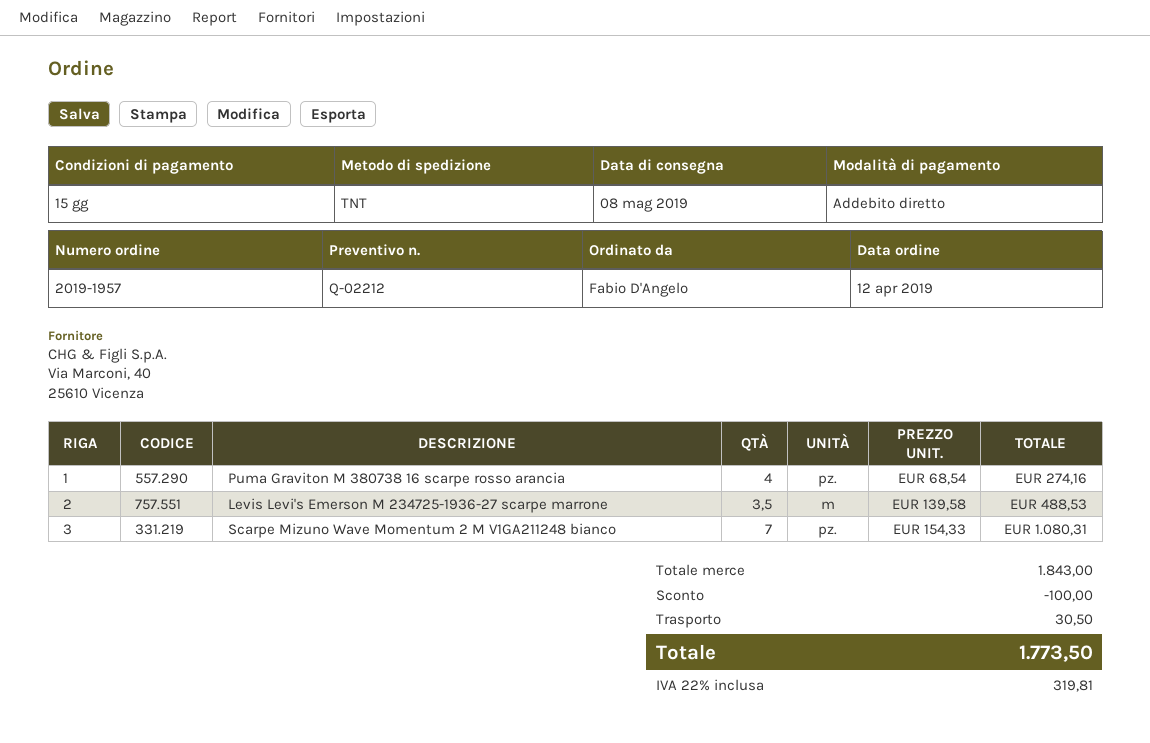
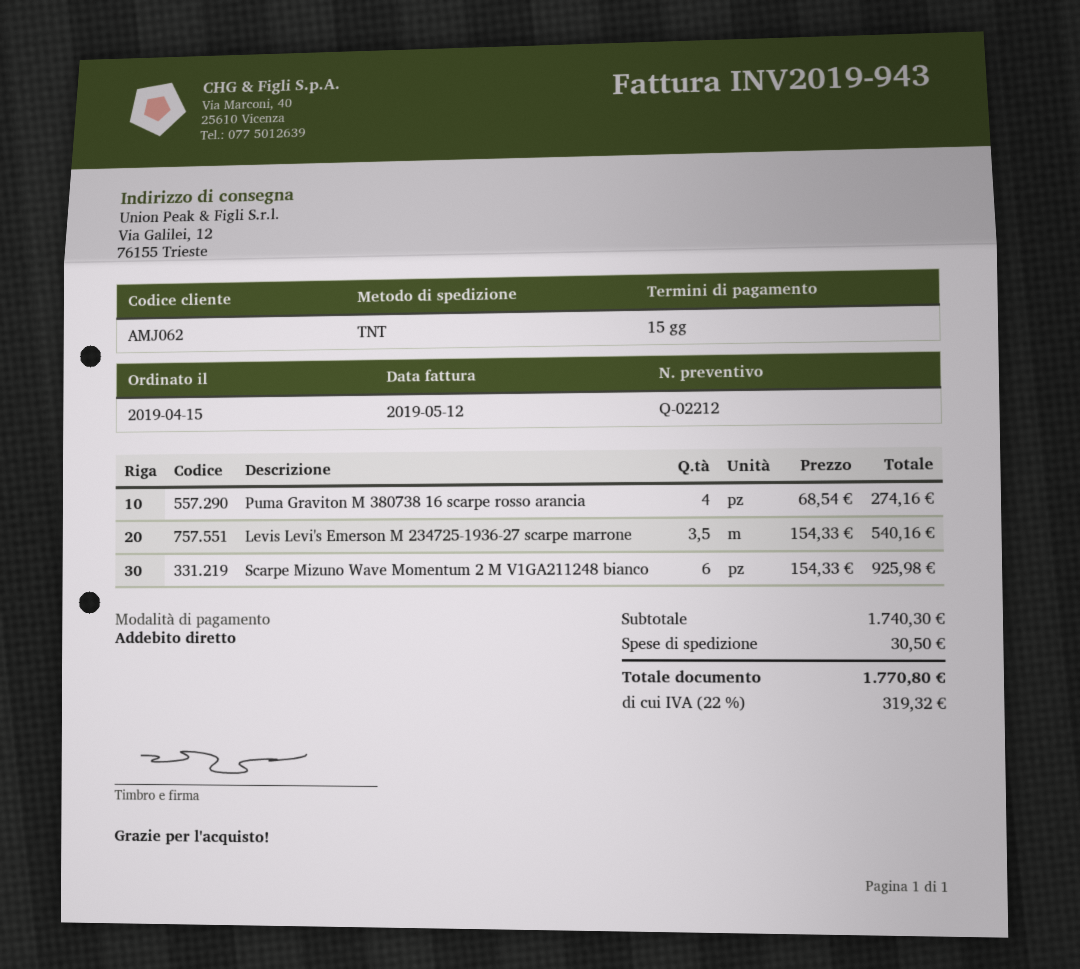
order date: 2019-04-12 -> 2019-04-15
Levis Levi's Emerson M 234725-1936-27 scarpe marrone: 3.5 x 139.58 = 488.53 -> 3.5 x 154.33 = 540.16
Scarpe Mizuno Wave Momentum 2 M V1GA211248 bianco: 7 x 154.33 = 1080.31 -> 6 x 154.33 = 925.98
subtotal: 1843.00 -> 1740.30
discount: 100.00 -> none
tax: 22% = 319.81 -> 22% = 319.32
total: 1773.50 -> 1770.80

